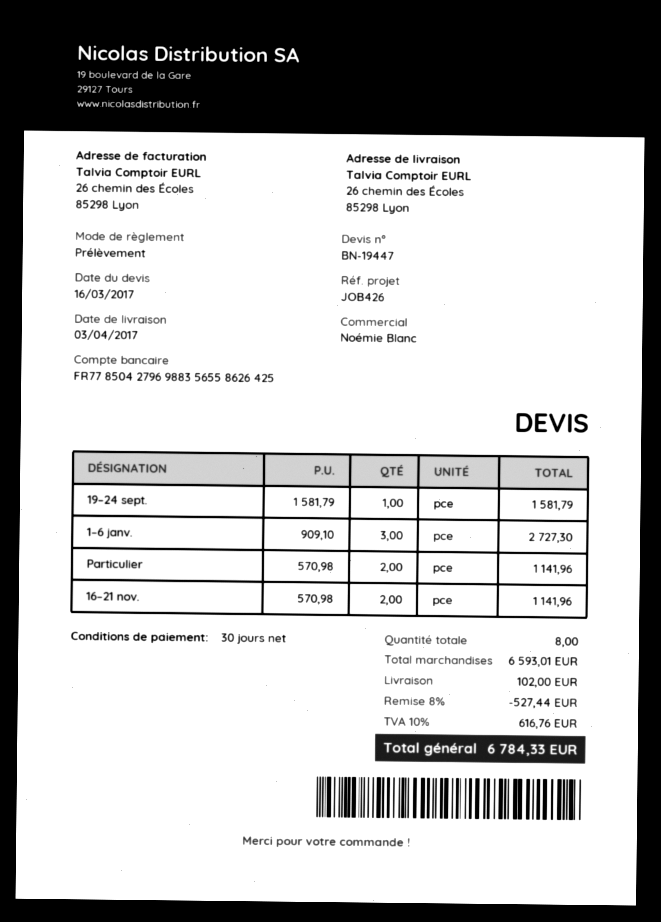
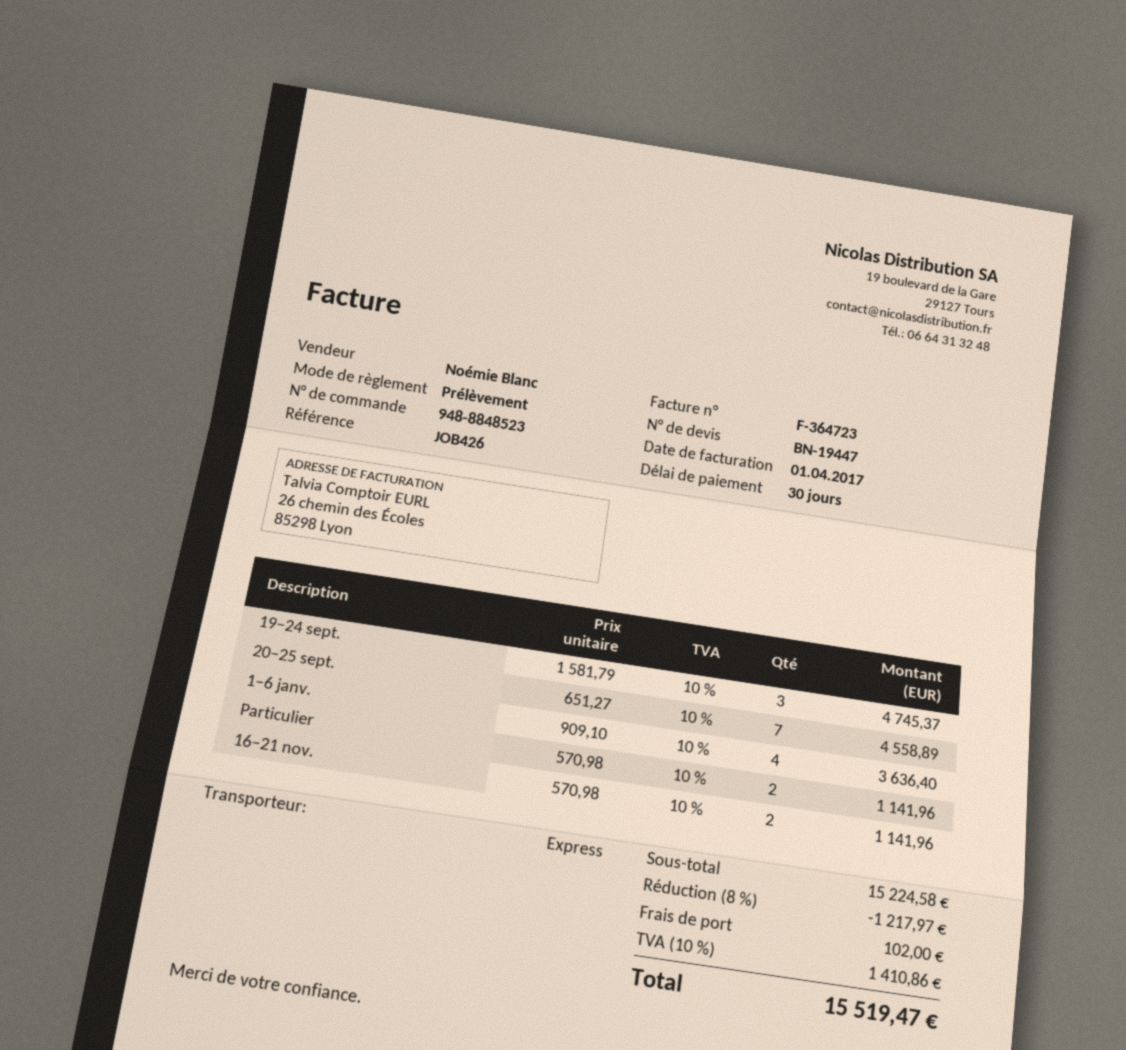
19–24 sept.: 1 x 1581.79 = 1581.79 -> 3 x 1581.79 = 4745.37
1–6 janv.: 3 x 909.10 = 2727.30 -> 4 x 909.10 = 3636.40
20–25 sept.: none -> 7 x 651.27 = 4558.89
subtotal: 6593.01 -> 15224.58
discount: 8% = 527.44 -> 8% = 1217.97
tax: 10% = 616.76 -> 10% = 1410.86
total: 6784.33 -> 15519.47

